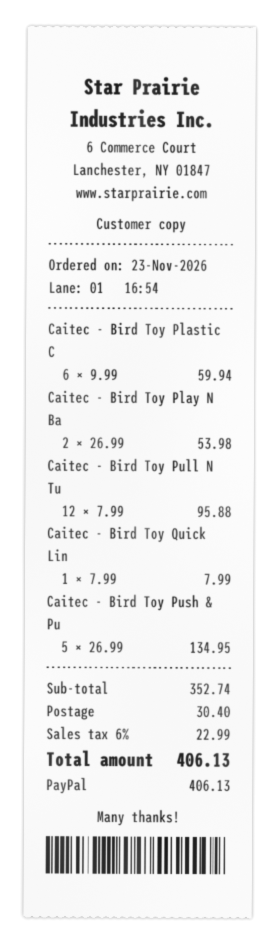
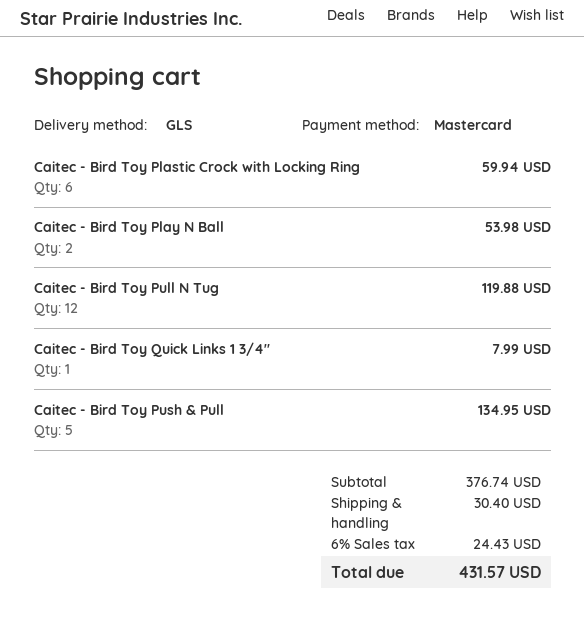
payment method: PayPal -> Mastercard
Caitec - Bird Toy Pull N Tu: 12 for 95.88 -> 12 for 119.88
subtotal: 352.74 -> 376.74
tax: 6% = 22.99 -> 6% = 24.43
total: 406.13 -> 431.57

